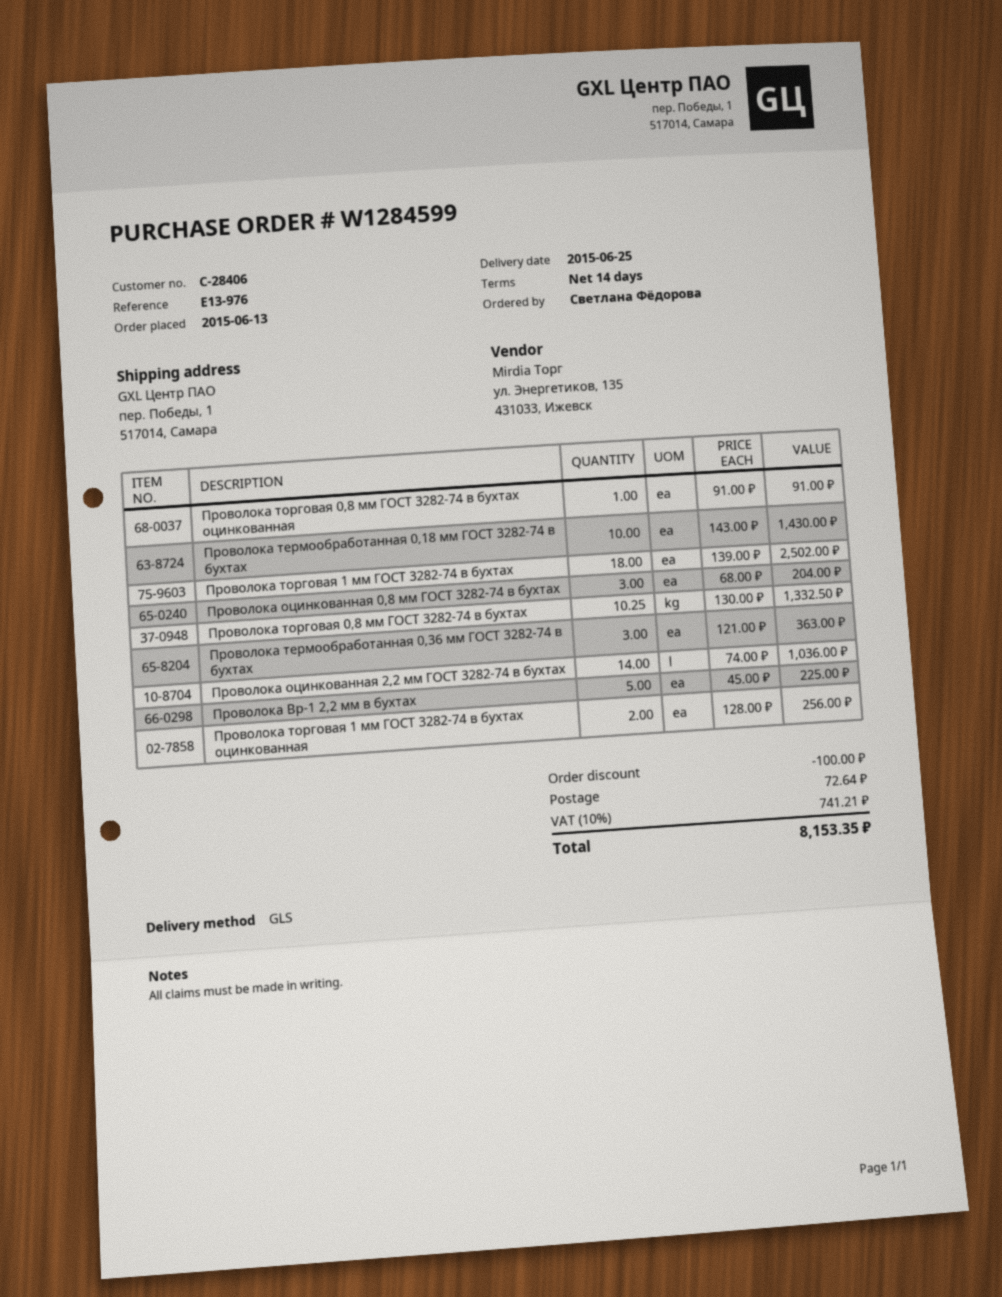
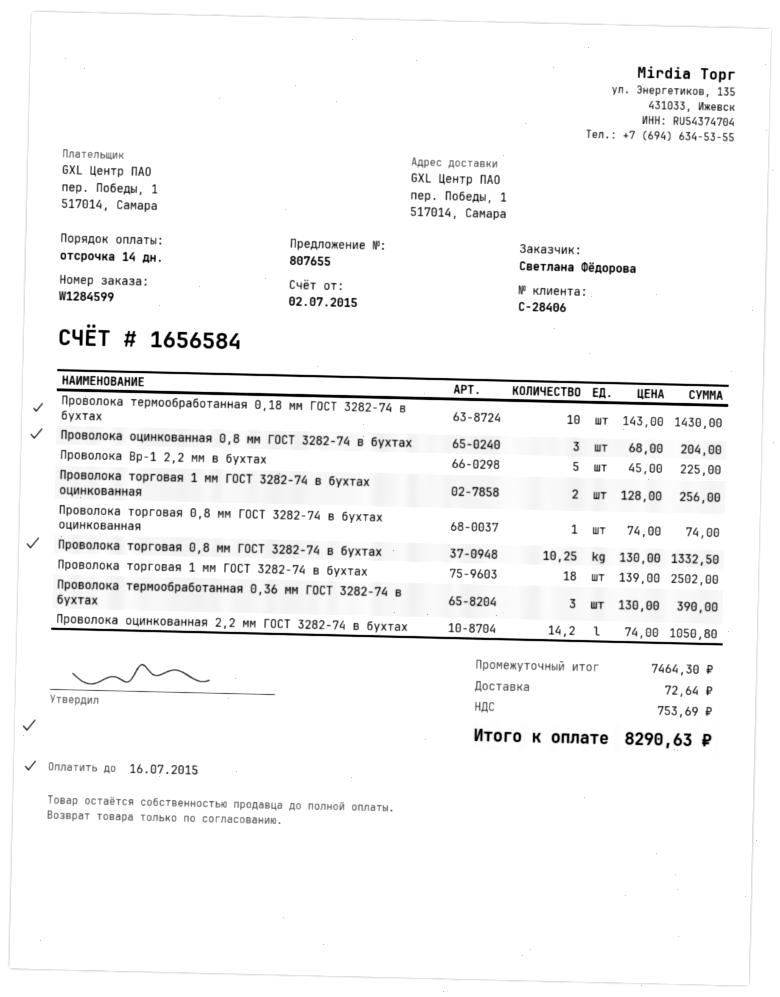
Проволока торговая 0,8 мм ГОСТ 3282-74 в бухтах оцинкованная: 1 x 91.00 = 91.00 -> 1 x 74.00 = 74.00
Проволока термообработанная 0,36 мм ГОСТ 3282-74 в бухтах: 3 x 121.00 = 363.00 -> 3 x 130.00 = 390.00
Проволока оцинкованная 2,2 мм ГОСТ 3282-74 в бухтах: 14 x 74.00 = 1036.00 -> 14.2 x 74.00 = 1050.80
discount: 100.00 -> none
tax: 741.21 -> 753.69
total: 8153.35 -> 8290.63

